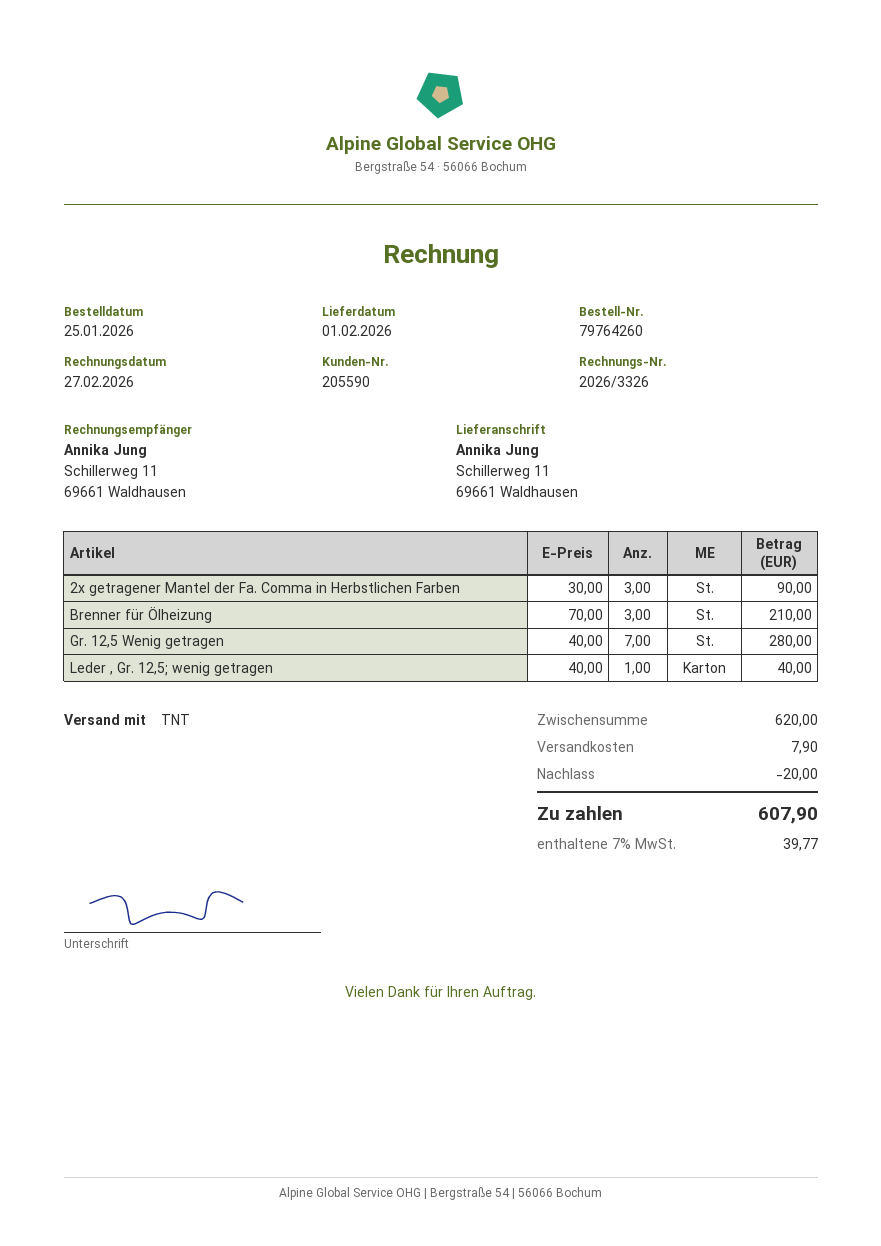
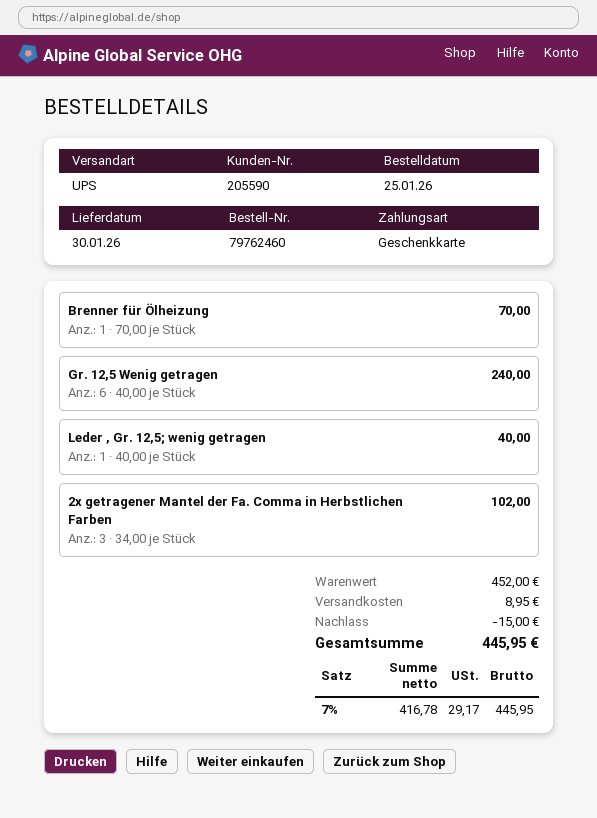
order number: 79764260 -> 79762460
delivery date: 2026-02-01 -> 2026-01-30
shipping method: TNT -> UPS
2x getragener Mantel der Fa. Comma in Herbstlichen Farben: 3 x 30.00 = 90.00 -> 3 x 34.00 = 102.00
Brenner für Ölheizung: 3 x 70.00 = 210.00 -> 1 x 70.00 = 70.00
Gr. 12,5 Wenig getragen: 7 x 40.00 = 280.00 -> 6 x 40.00 = 240.00
subtotal: 620.00 -> 452.00
discount: 20.00 -> 15.00
shipping: 7.90 -> 8.95
tax: 7% = 39.77 -> 7% = 29.17
total: 607.90 -> 445.95

